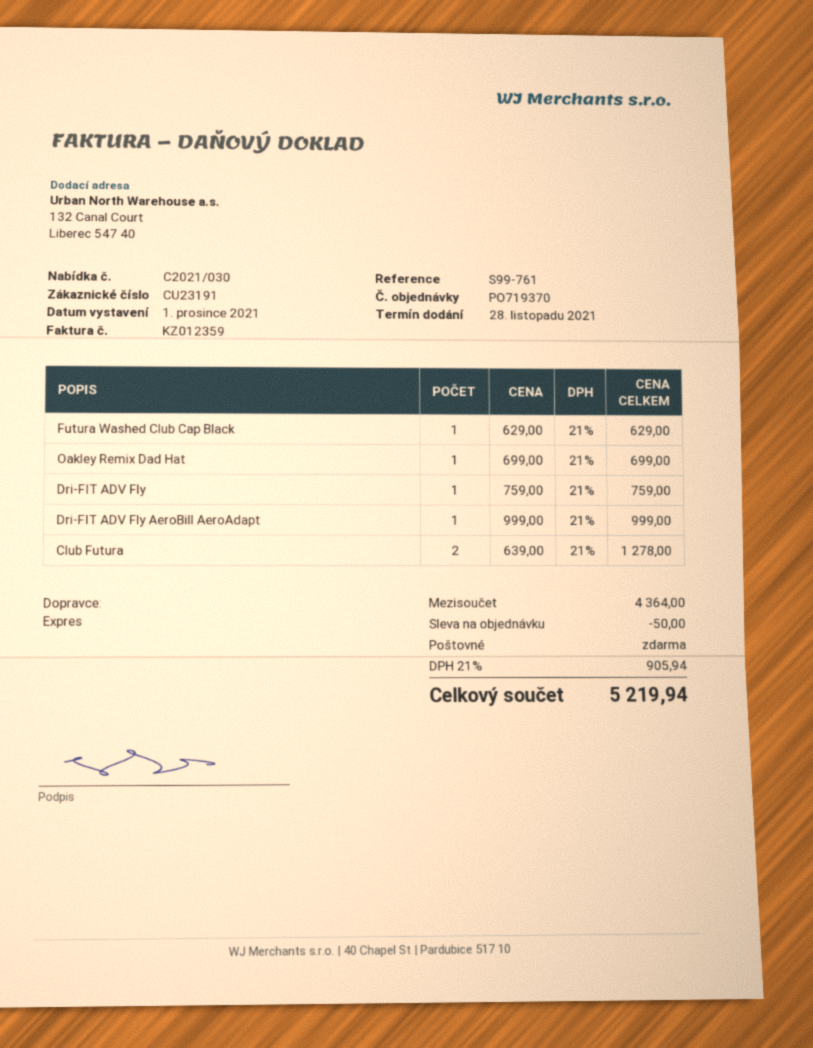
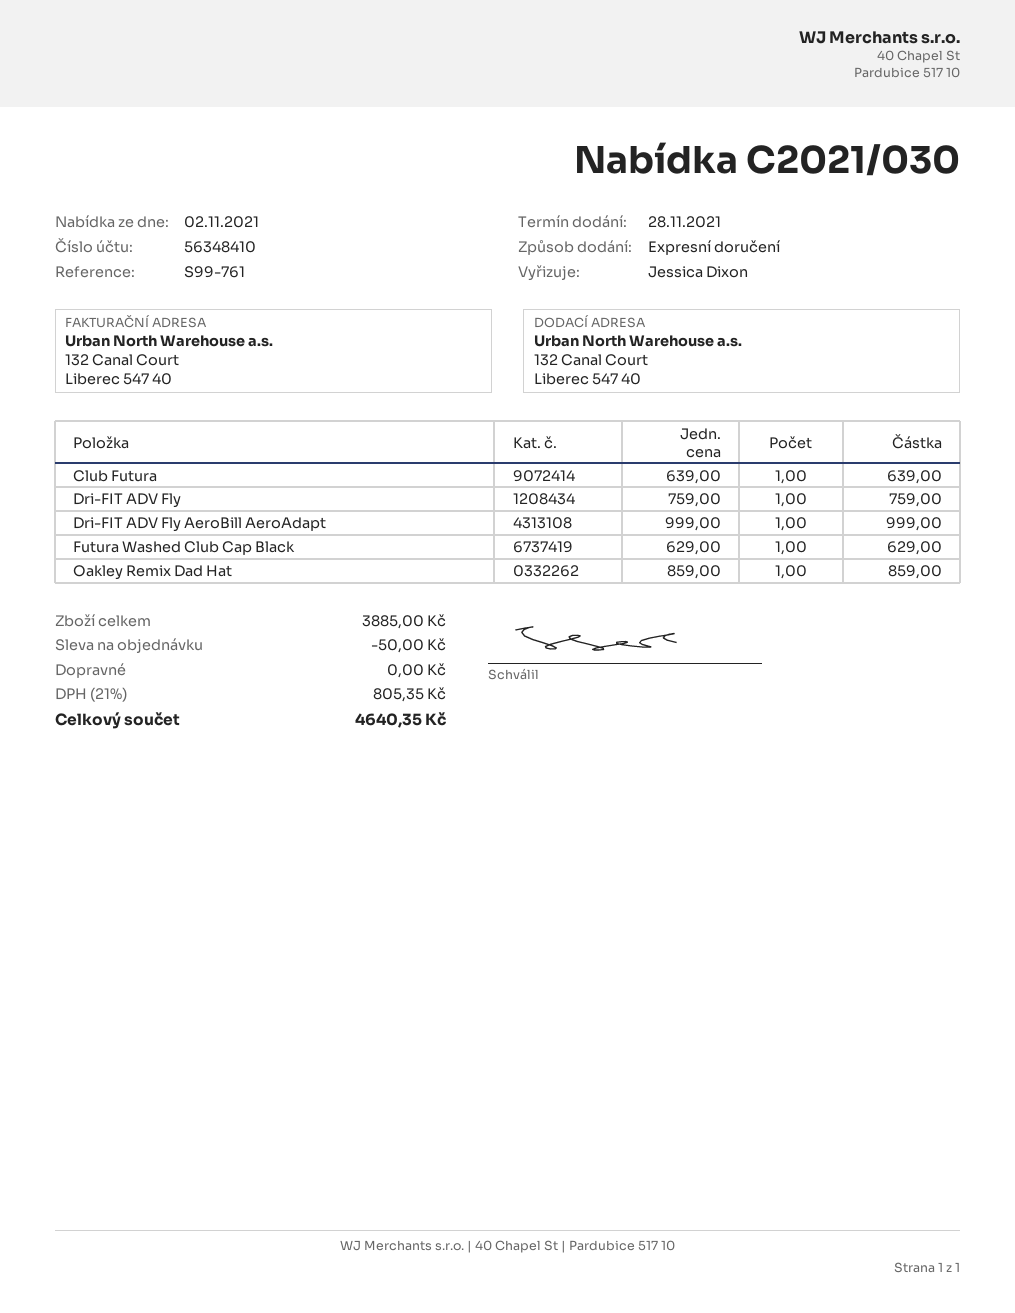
Oakley Remix Dad Hat: 1 x 699.00 = 699.00 -> 1 x 859.00 = 859.00
Club Futura: 2 x 639.00 = 1278.00 -> 1 x 639.00 = 639.00
subtotal: 4364.00 -> 3885.00
tax: 21% = 905.94 -> 21% = 805.35
total: 5219.94 -> 4640.35

